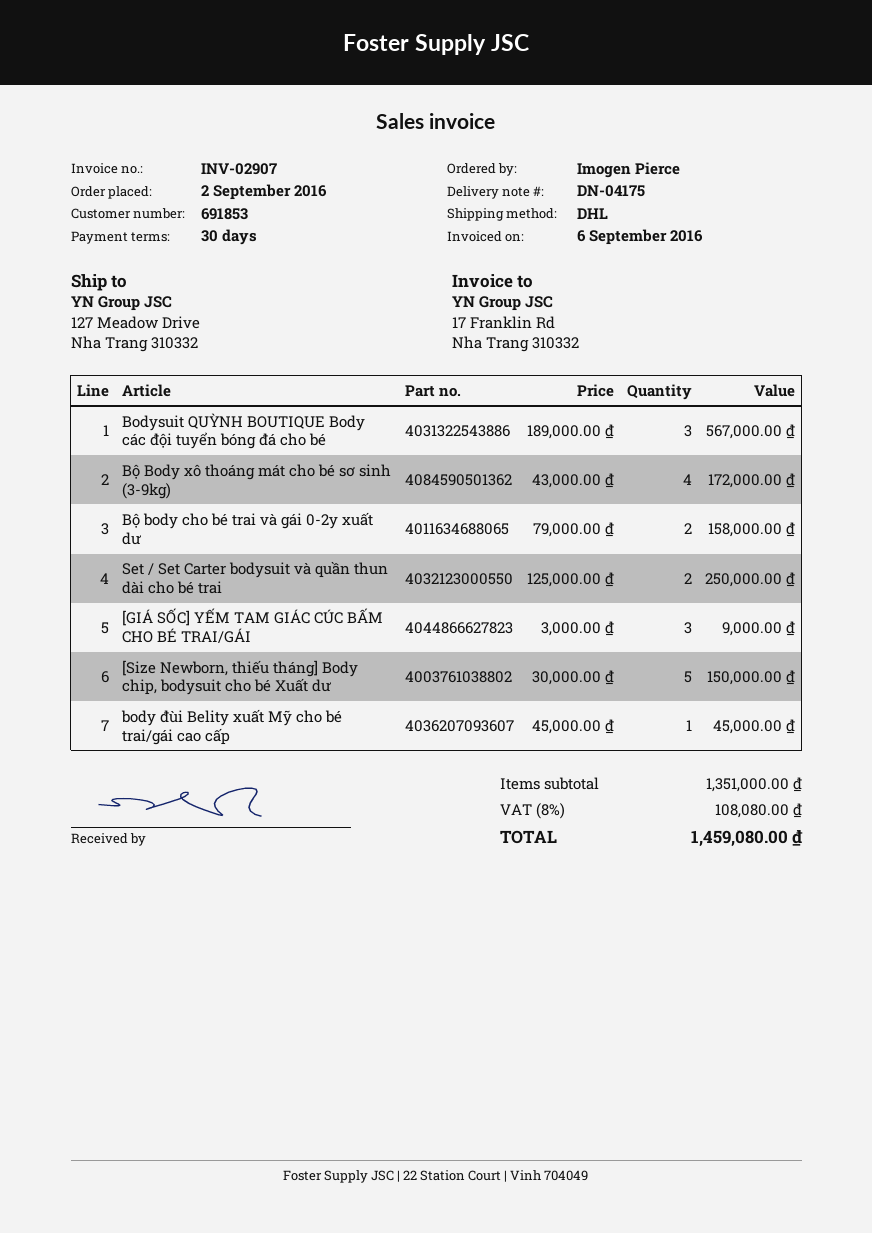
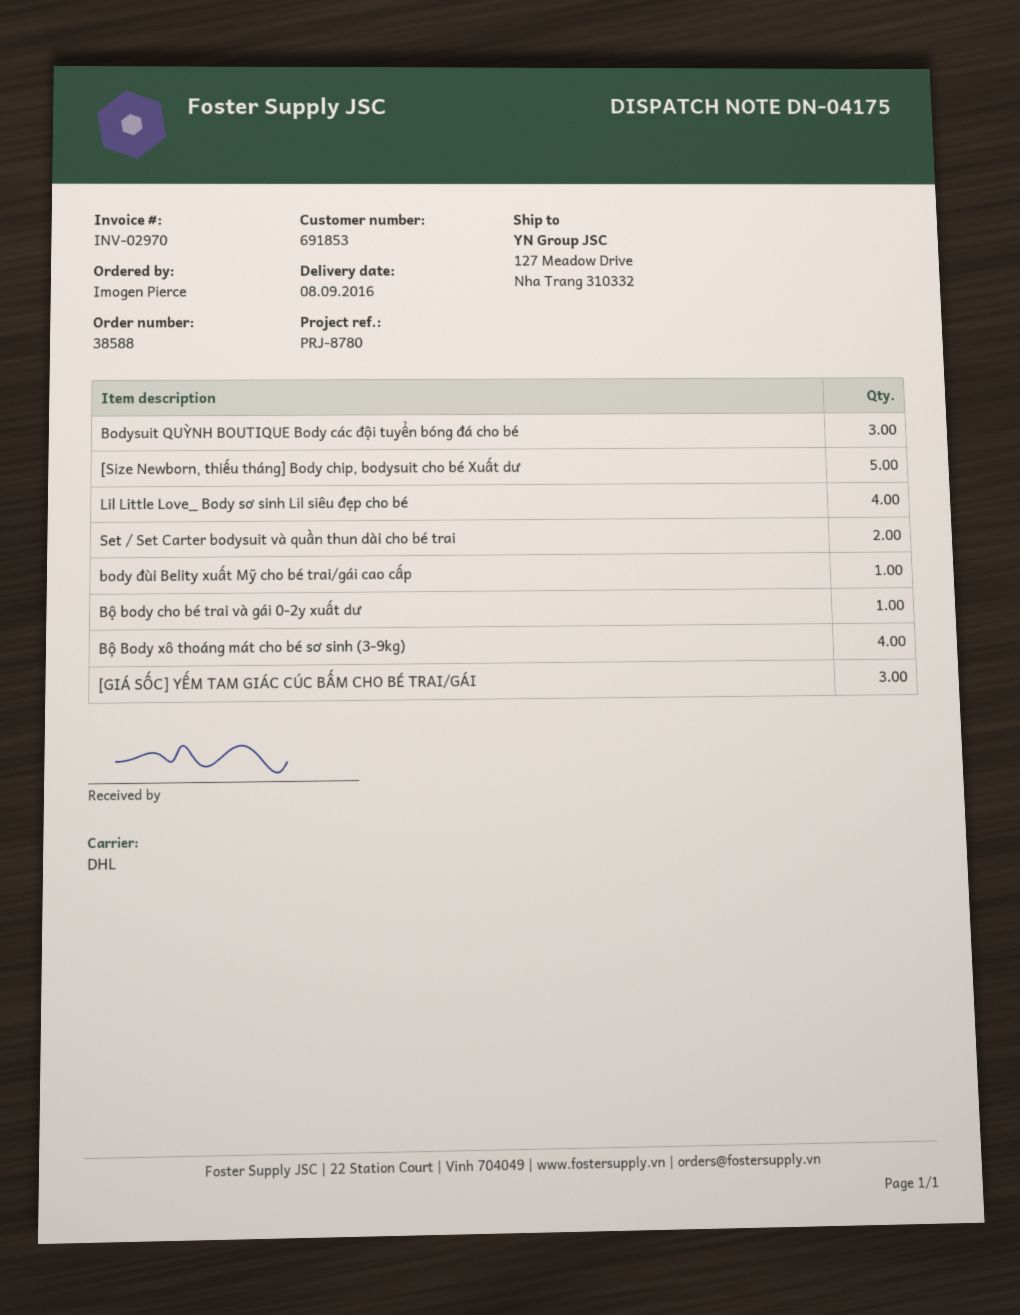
invoice number: INV-02907 -> INV-02970
Bộ body cho bé trai và gái 0-2y xuất dư: 2 -> 1
Lil Little Love_ Body sơ sinh Lil siêu đẹp cho bé: none -> 4

